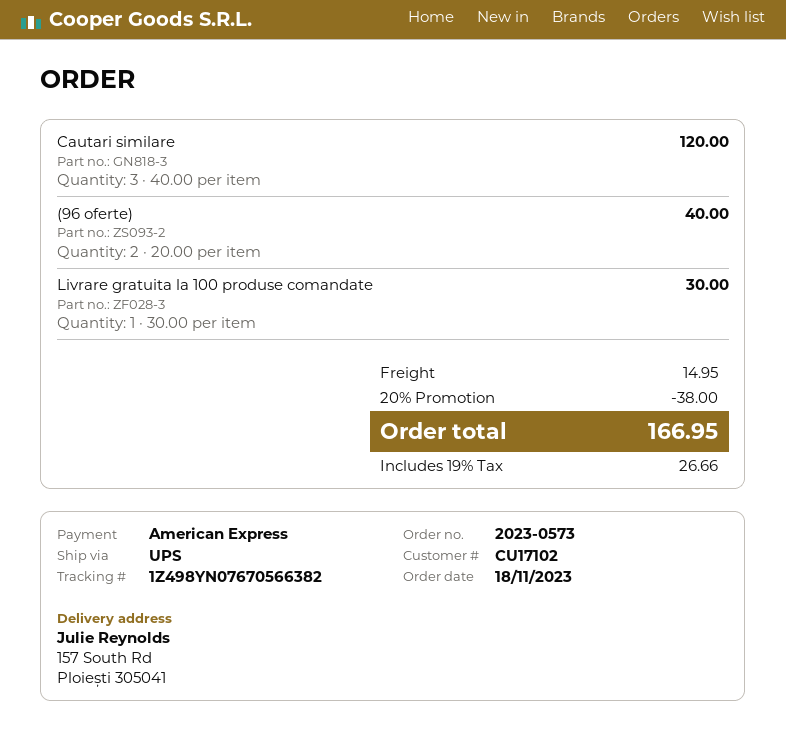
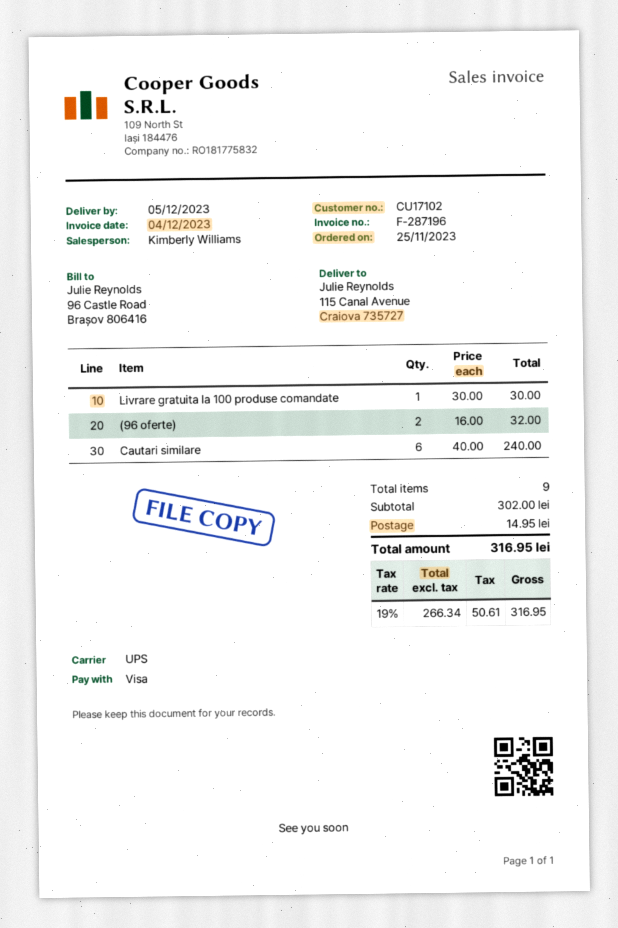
order date: 2023-11-18 -> 2023-11-25
payment method: American Express -> Visa
ship to: 157 South Rd, Ploiești 305041 -> 115 Canal Avenue, Craiova 735727
Cautari similare: 3 x 40.00 = 120.00 -> 6 x 40.00 = 240.00
(96 oferte): 2 x 20.00 = 40.00 -> 2 x 16.00 = 32.00
discount: 20% = 38.00 -> none
tax: 19% = 26.66 -> 19% = 50.61
total: 166.95 -> 316.95

